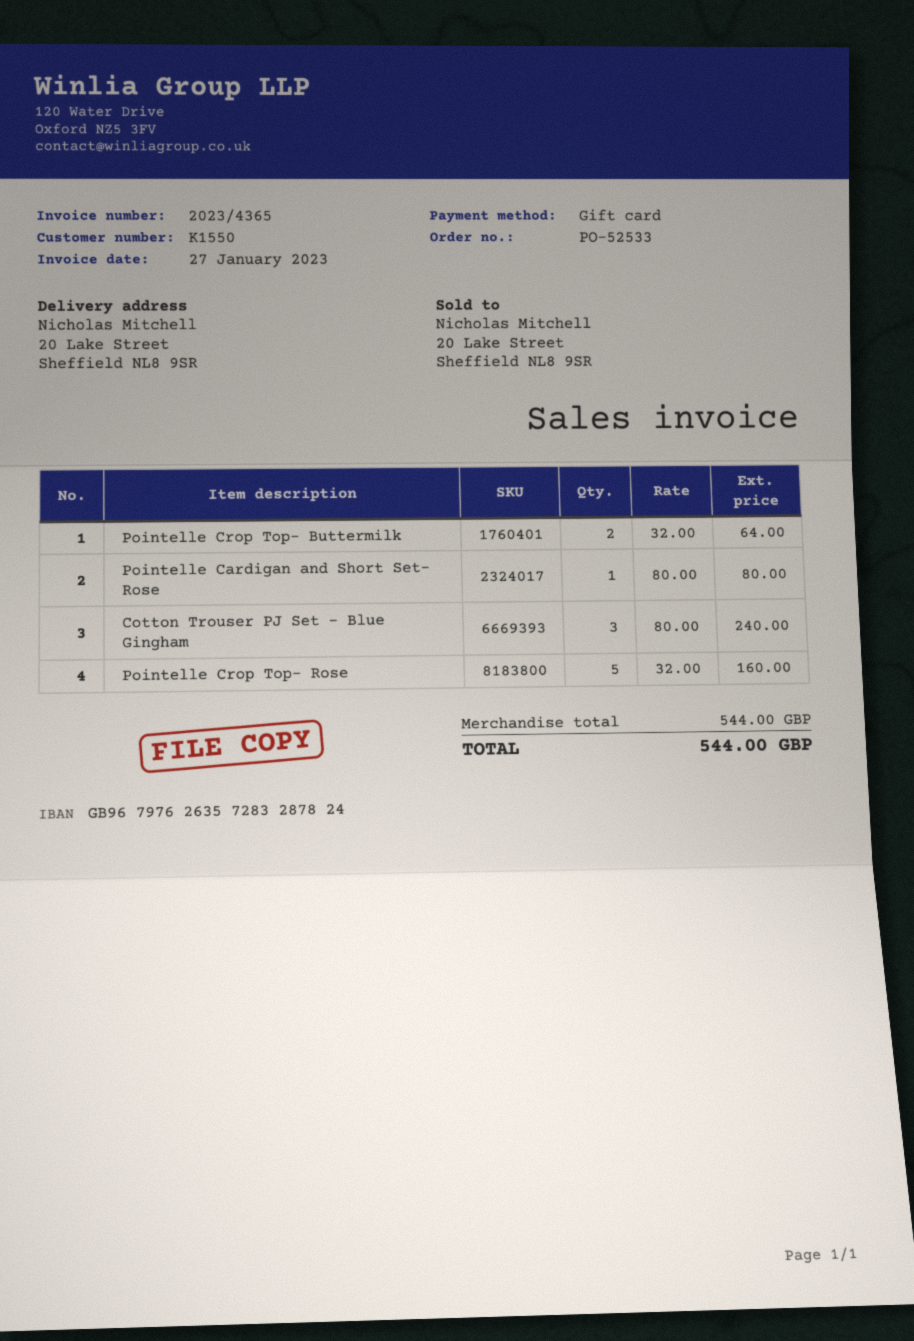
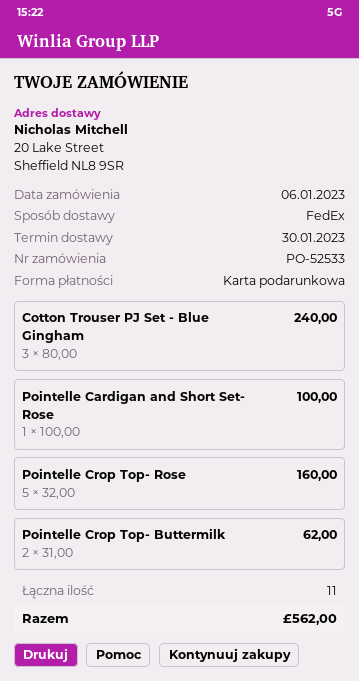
Pointelle Crop Top- Buttermilk: 2 x 32.00 = 64.00 -> 2 x 31.00 = 62.00
Pointelle Cardigan and Short Set- Rose: 1 x 80.00 = 80.00 -> 1 x 100.00 = 100.00
total: 544.00 -> 562.00

